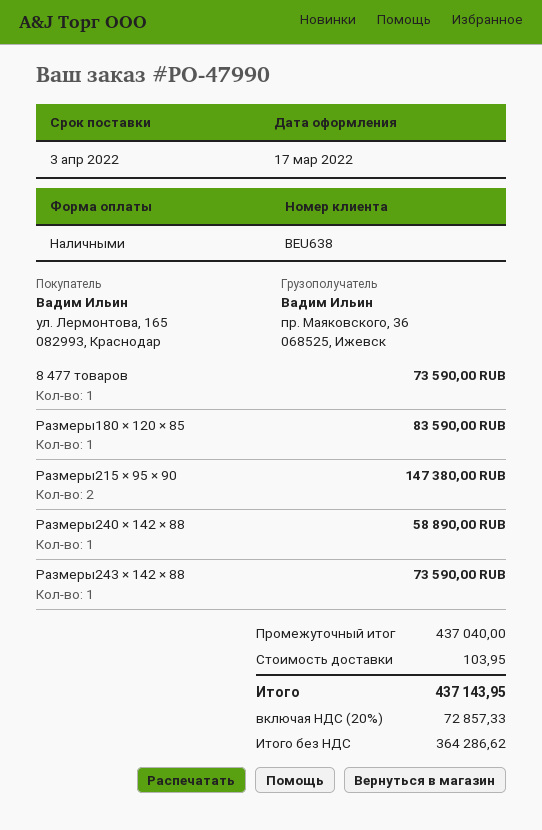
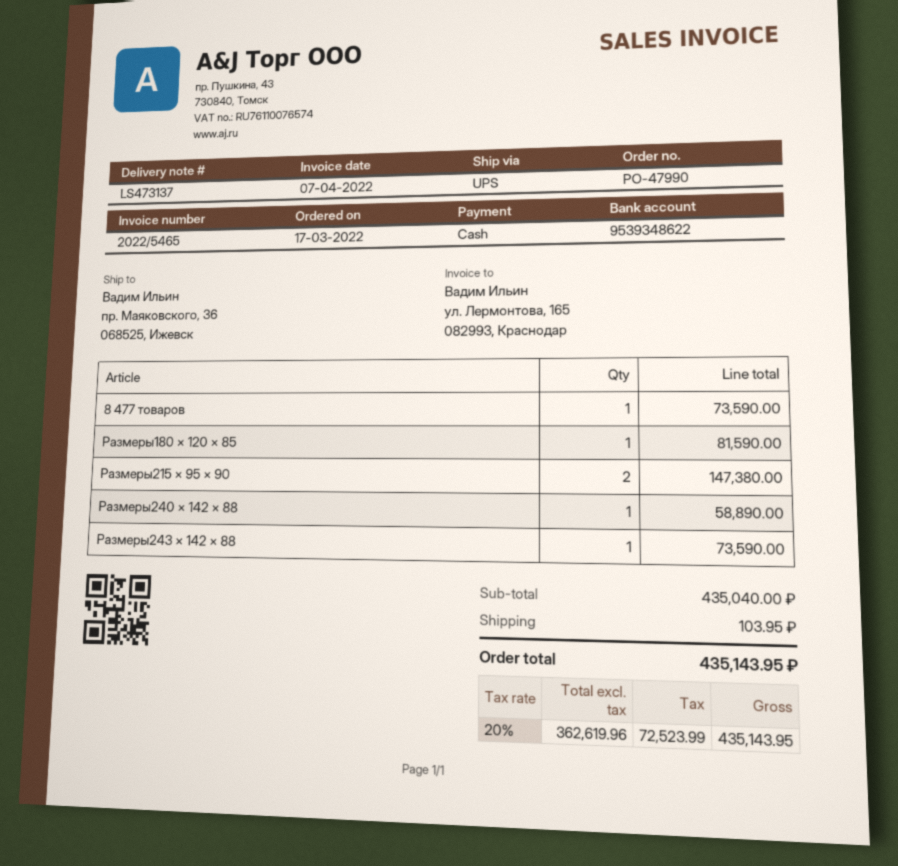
Размеры180 × 120 × 85: 1 for 83590.00 -> 1 for 81590.00
subtotal: 437040.00 -> 435040.00
net: 364286.62 -> 362619.96
tax: 20% = 72857.33 -> 20% = 72523.99
total: 437143.95 -> 435143.95

